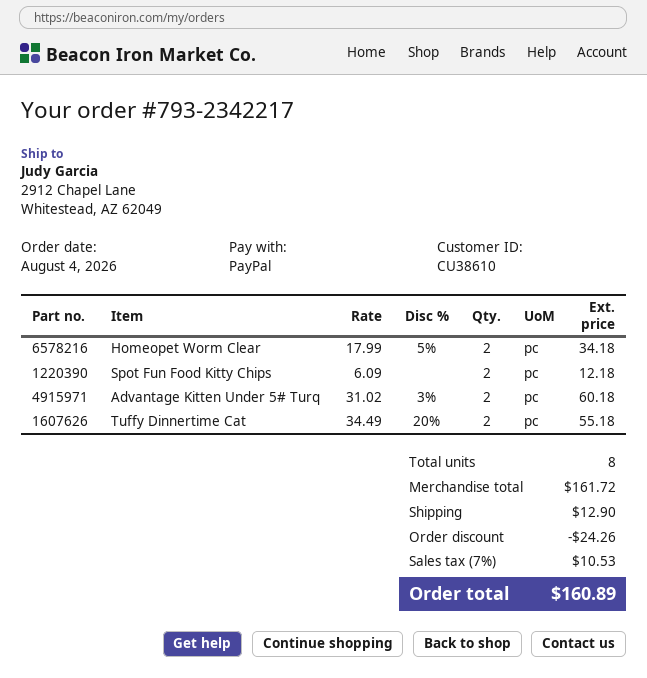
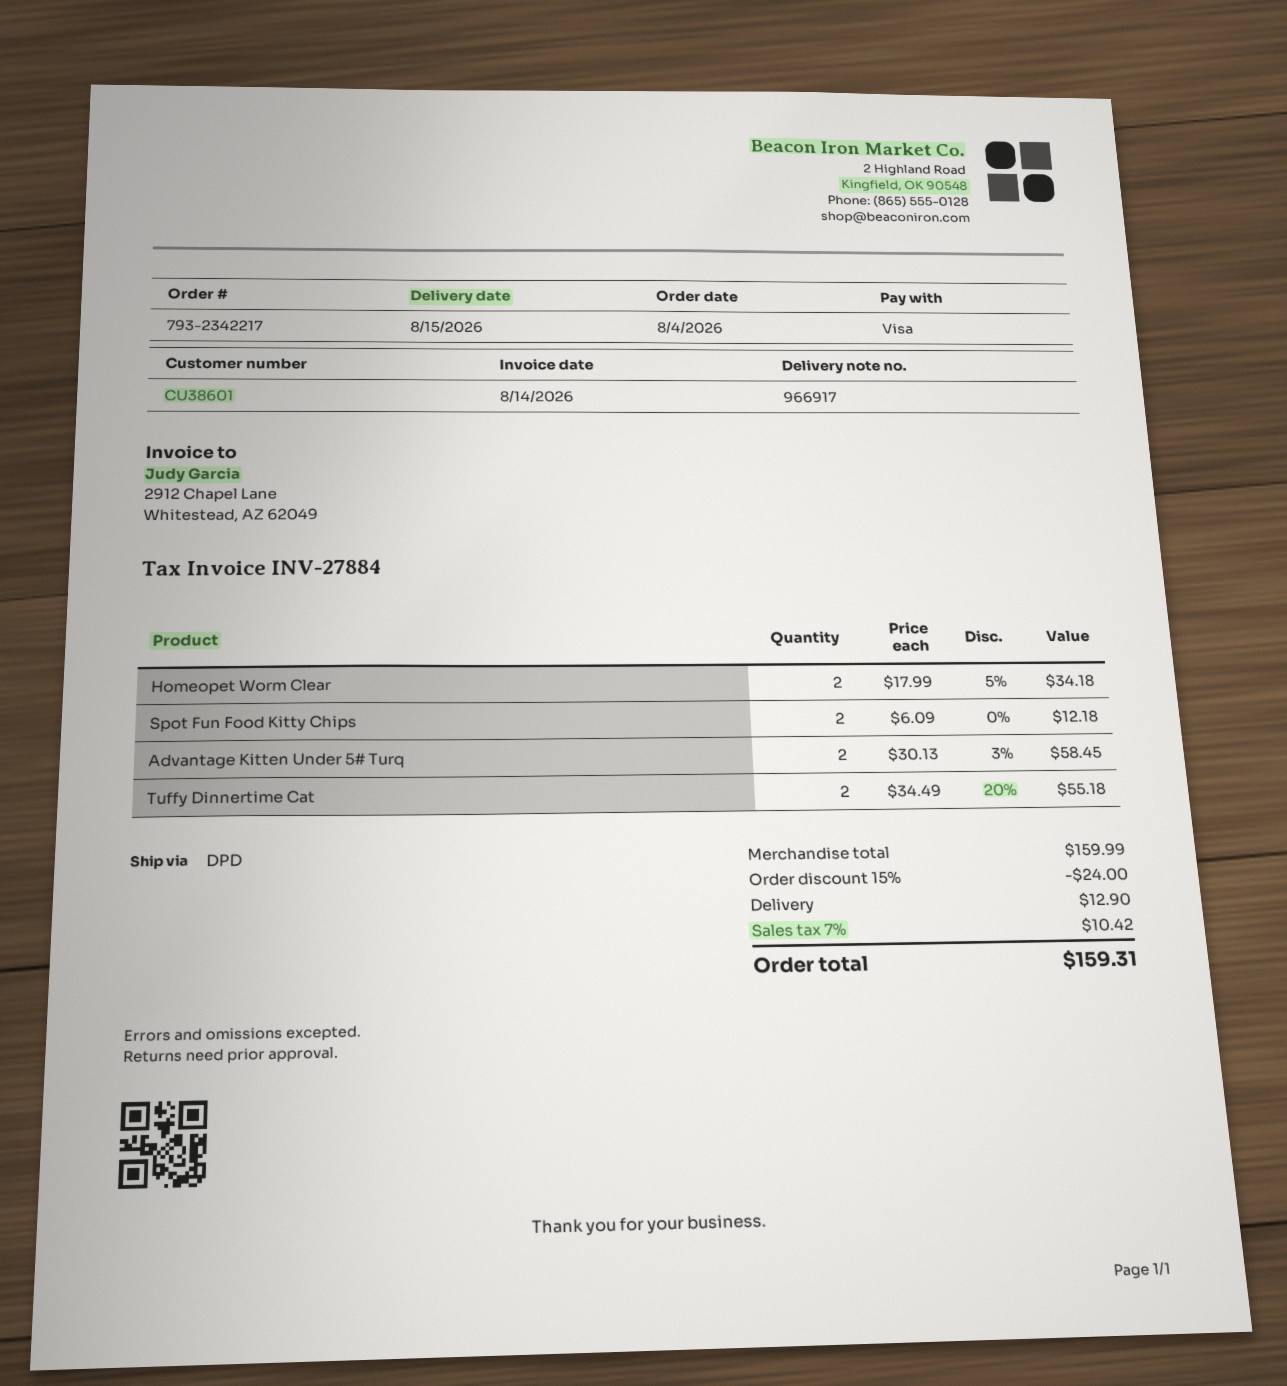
customer number: CU38610 -> CU38601
payment method: PayPal -> Visa
Advantage Kitten Under 5# Turq: 2 x 31.02 - 3% = 60.18 -> 2 x 30.13 - 3% = 58.45
subtotal: 161.72 -> 159.99
discount: 24.26 -> 24.00
tax: 7% = 10.53 -> 7% = 10.42
total: 160.89 -> 159.31

